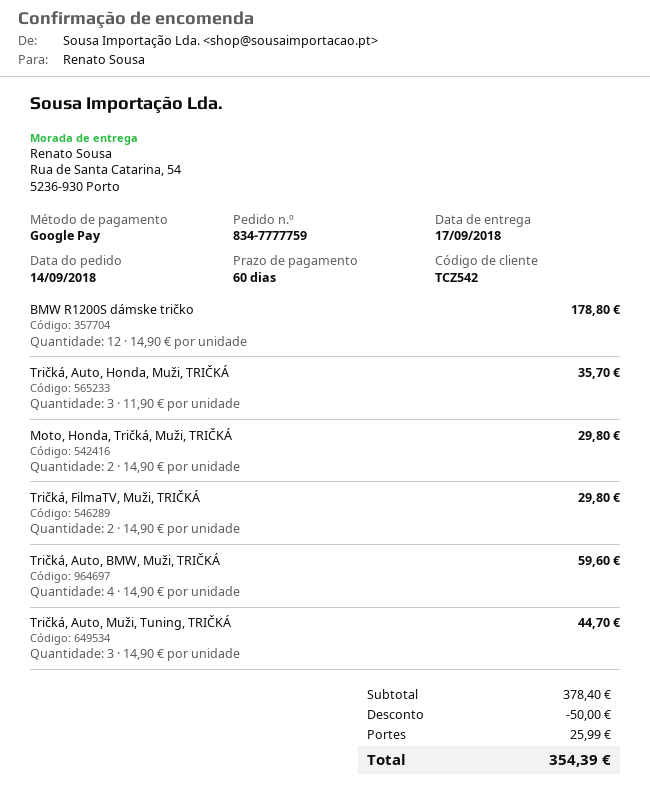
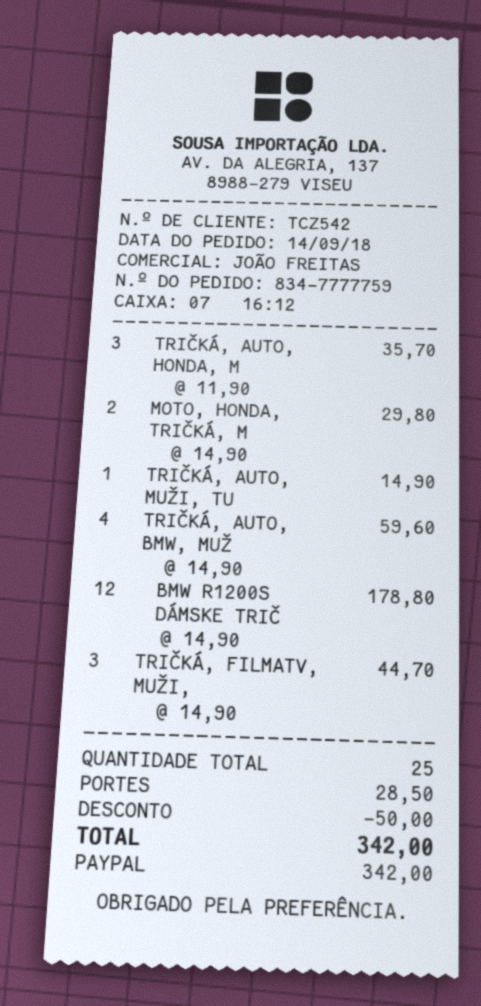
payment method: Google Pay -> PayPal
Tričká, FilmaTV, Muži, TRIČKÁ: 2 x 14.90 = 29.80 -> 3 x 14.90 = 44.70
Tričká, Auto, Muži, Tuning, TRIČKÁ: 3 x 14.90 = 44.70 -> 1 x 14.90 = 14.90
shipping: 25.99 -> 28.50
total: 354.39 -> 342.00

